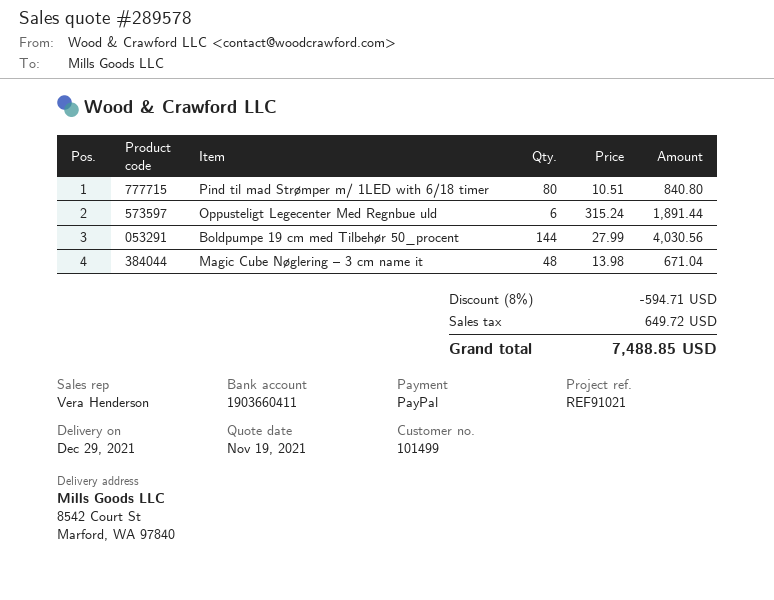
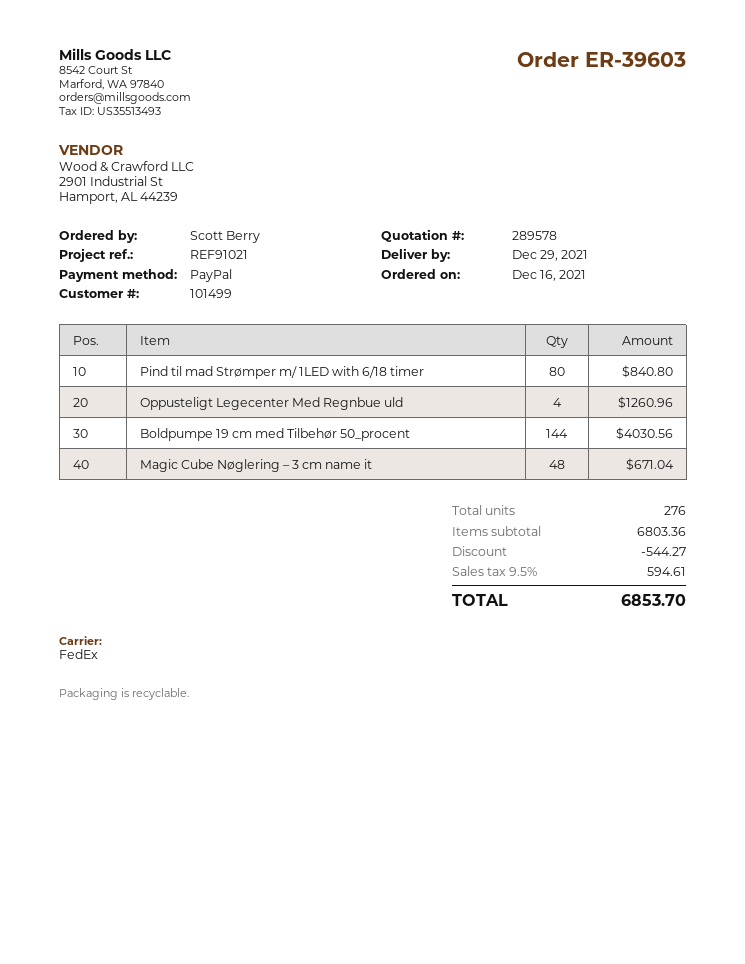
Oppusteligt Legecenter Med Regnbue uld: 6 for 1891.44 -> 4 for 1260.96
discount: 594.71 -> 544.27
tax: 649.72 -> 594.61
total: 7488.85 -> 6853.70

